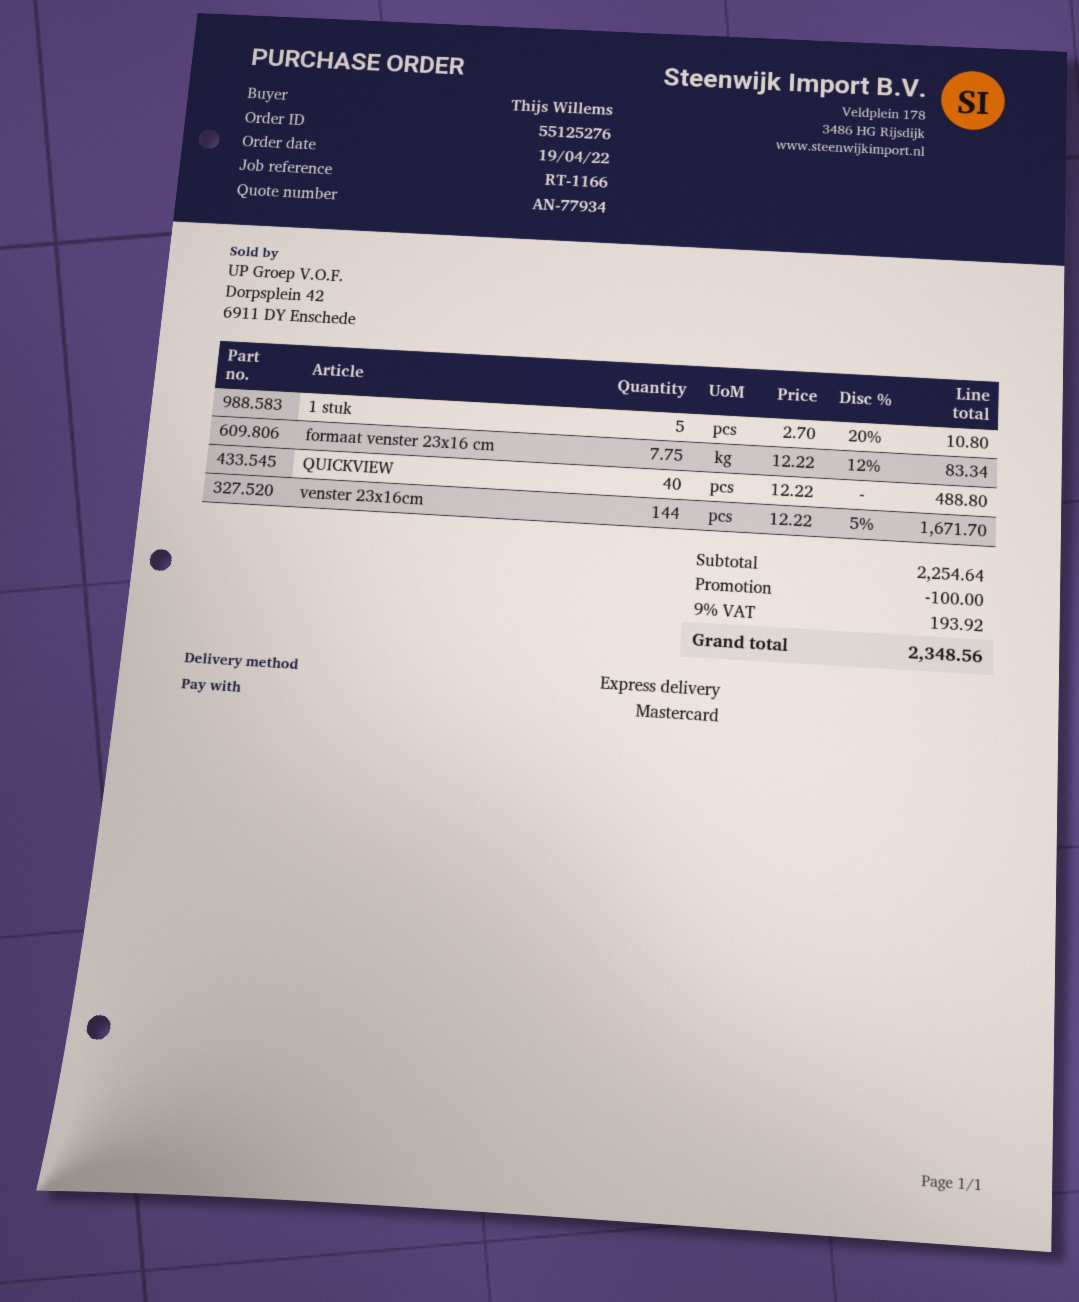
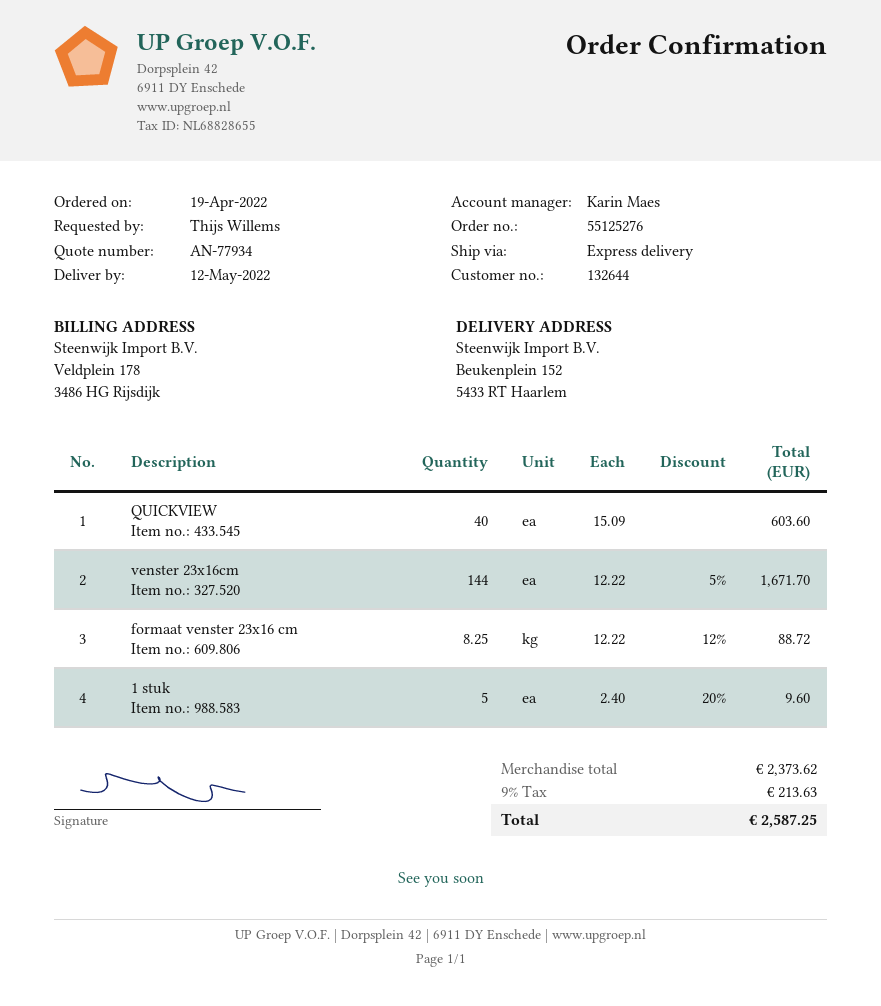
1 stuk: 5 x 2.70 - 20% = 10.80 -> 5 x 2.40 - 20% = 9.60
formaat venster 23x16 cm: 7.75 x 12.22 - 12% = 83.34 -> 8.25 x 12.22 - 12% = 88.72
QUICKVIEW: 40 x 12.22 = 488.80 -> 40 x 15.09 = 603.60
subtotal: 2254.64 -> 2373.62
discount: 100.00 -> none
tax: 9% = 193.92 -> 9% = 213.63
total: 2348.56 -> 2587.25

